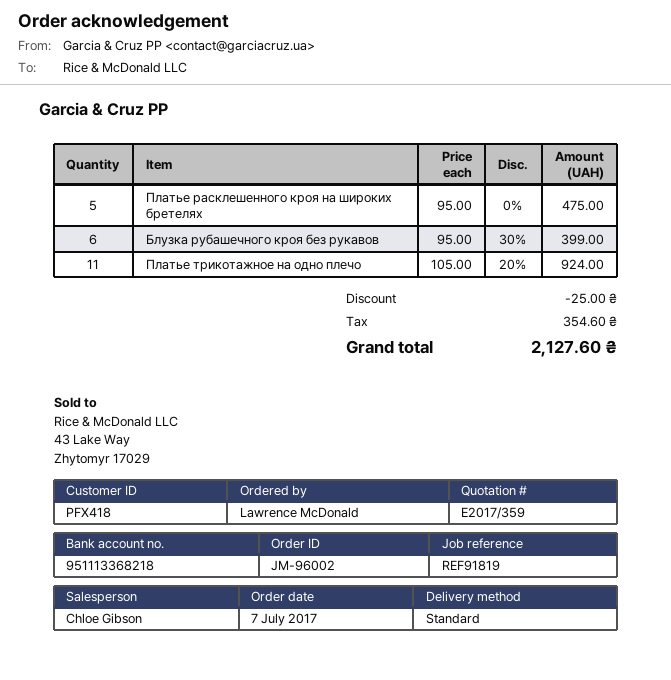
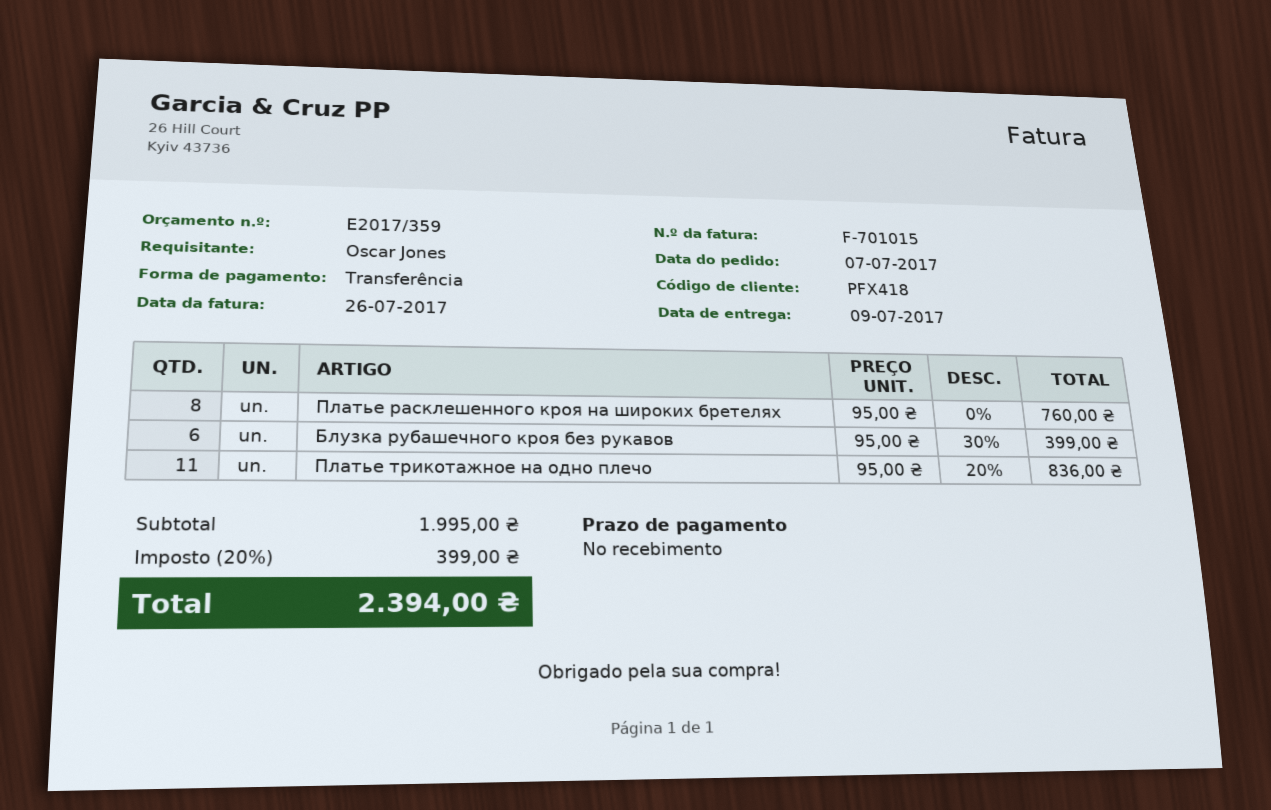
ordered by: Lawrence McDonald -> Oscar Jones
Платье расклешенного кроя на широких бретелях: 5 x 95.00 = 475.00 -> 8 x 95.00 = 760.00
Платье трикотажное на одно плечо: 11 x 105.00 - 20% = 924.00 -> 11 x 95.00 - 20% = 836.00
discount: 25.00 -> none
tax: 354.60 -> 399.00
total: 2127.60 -> 2394.00

